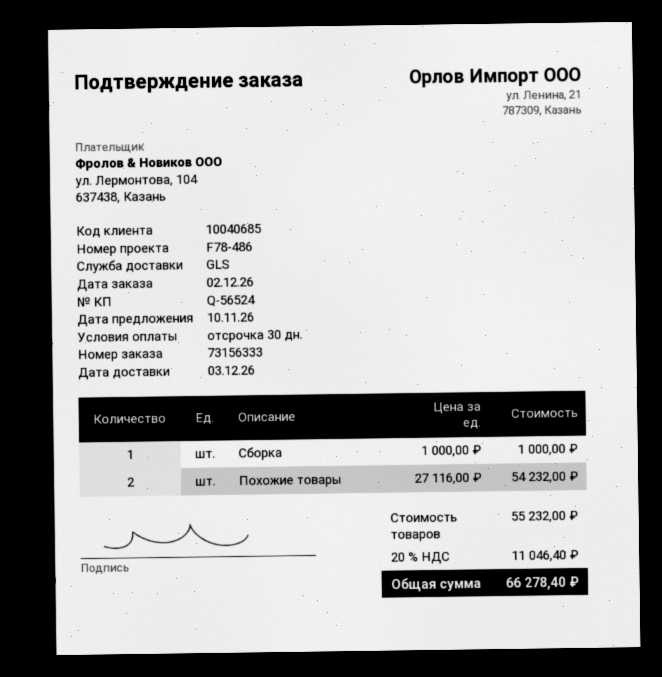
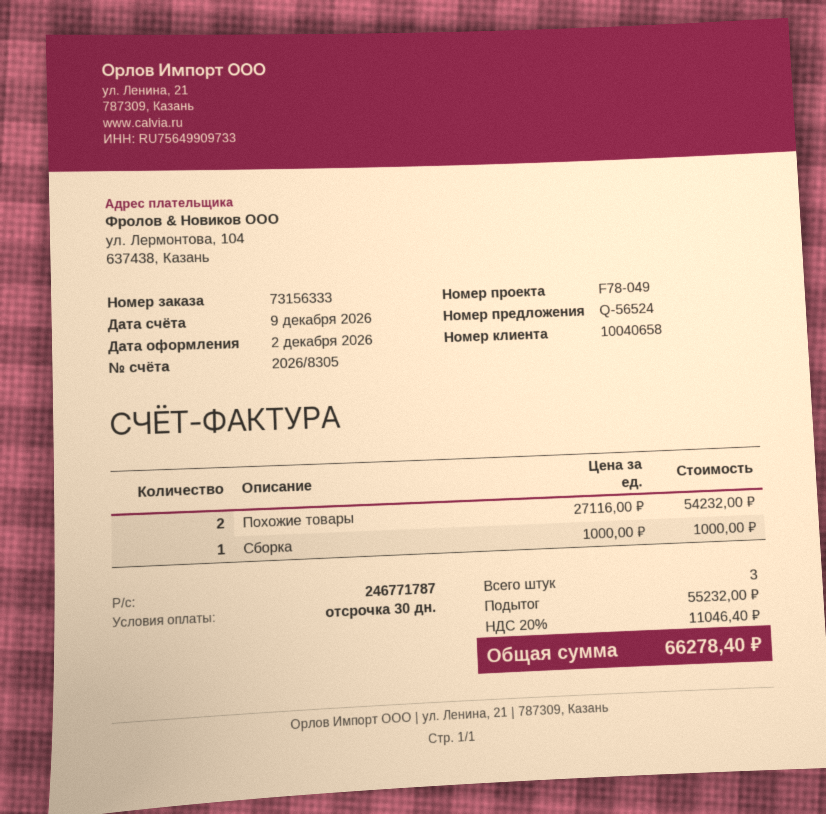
customer number: 10040685 -> 10040658
reference: F78-486 -> F78-049

